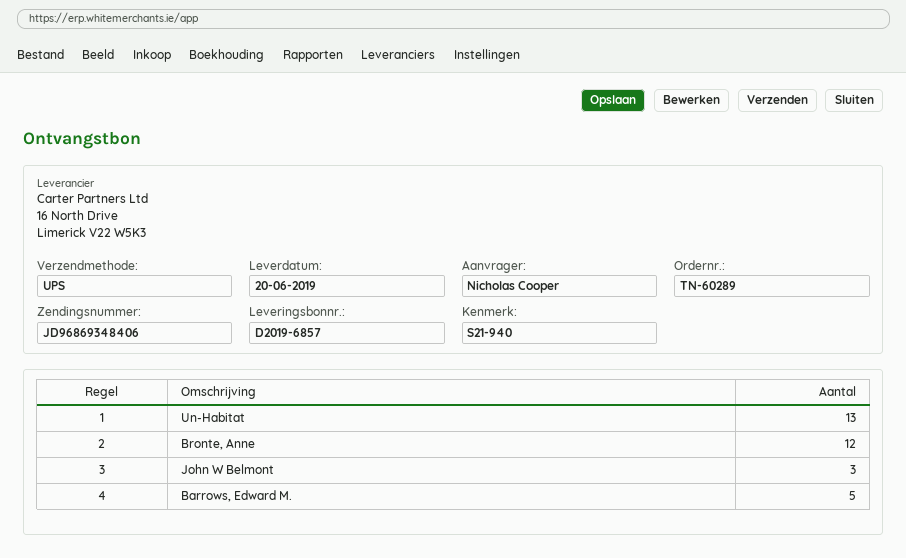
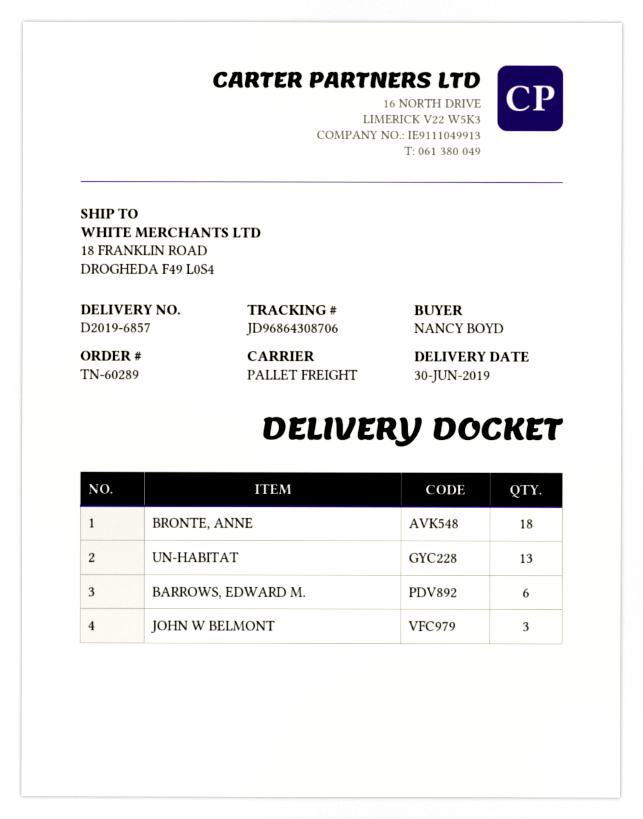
delivery date: 2019-06-20 -> 2019-06-30
ordered by: Nicholas Cooper -> NANCY BOYD
shipping method: UPS -> pallet freight
tracking number: JD96869348406 -> JD96864308706
Bronte, Anne: 12 -> 18
Barrows, Edward M.: 5 -> 6

